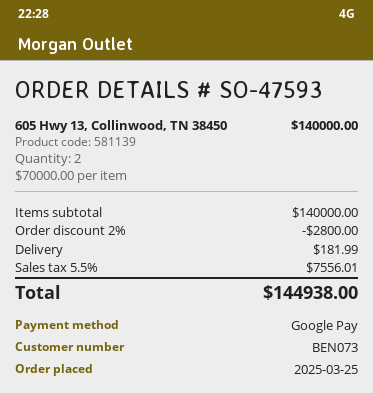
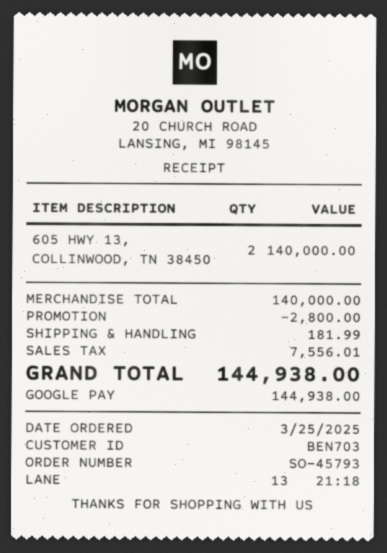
order number: SO-47593 -> SO-45793
customer number: BEN073 -> BEN703

